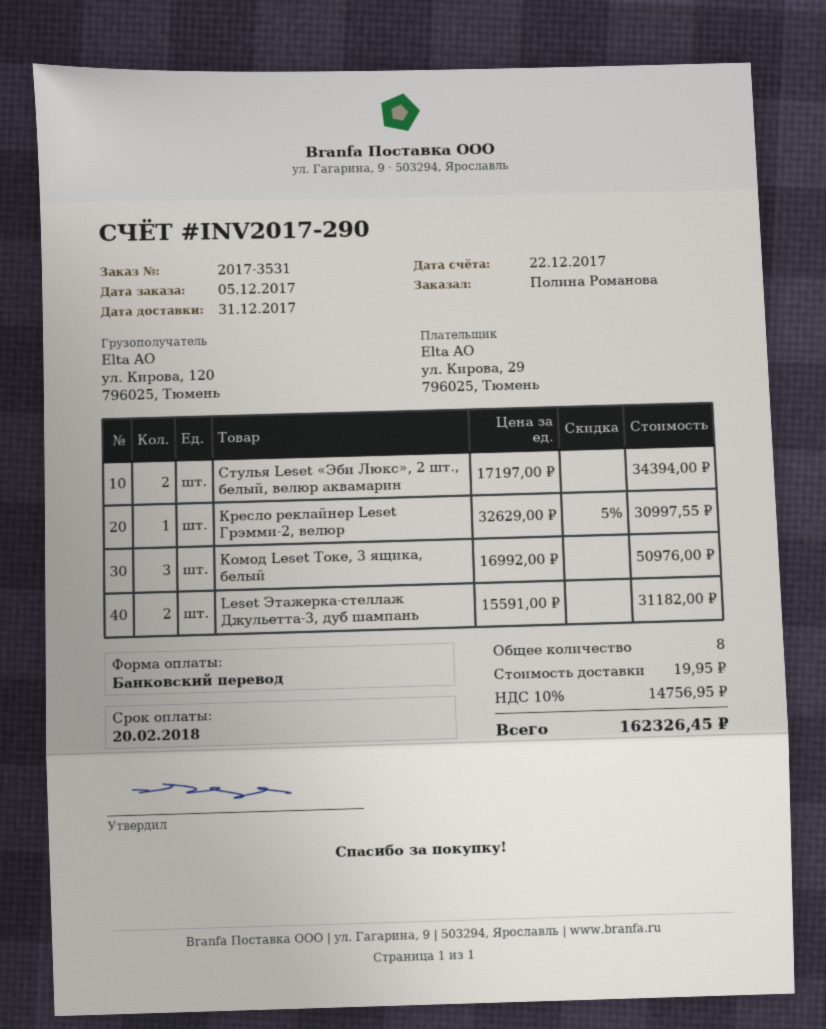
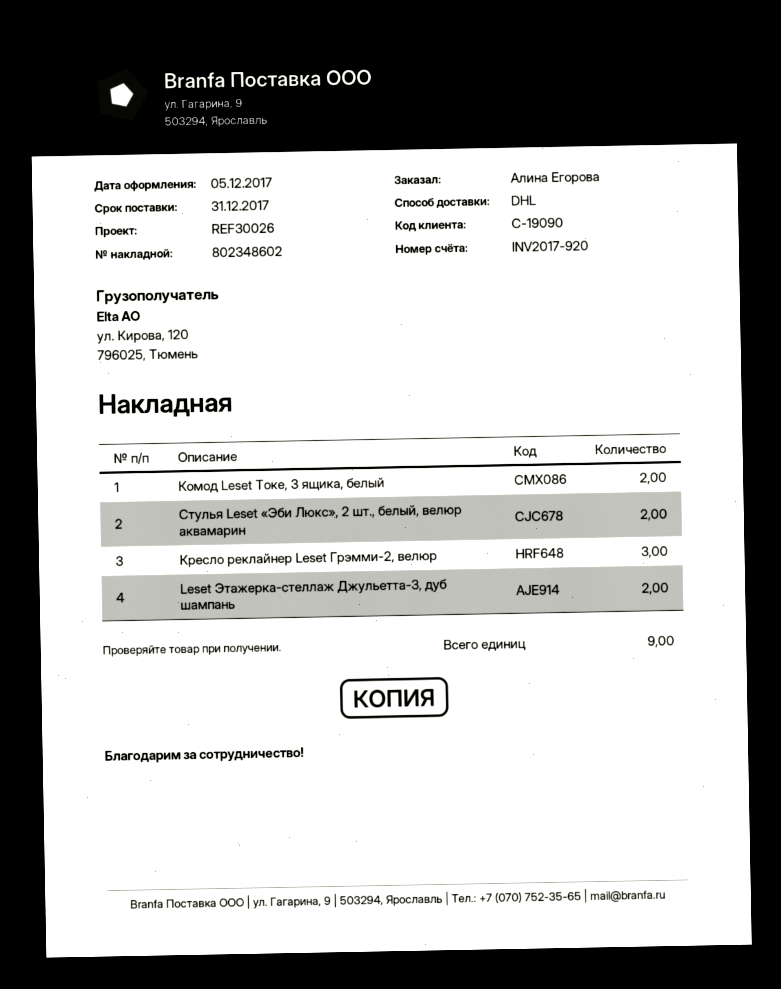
invoice number: INV2017-290 -> INV2017-920
ordered by: Полина Романова -> Алина Егорова
Кресло реклайнер Leset Грэмми-2, велюр: 1 -> 3
Комод Leset Токе, 3 ящика, белый: 3 -> 2
total quantity: 8 -> 9

